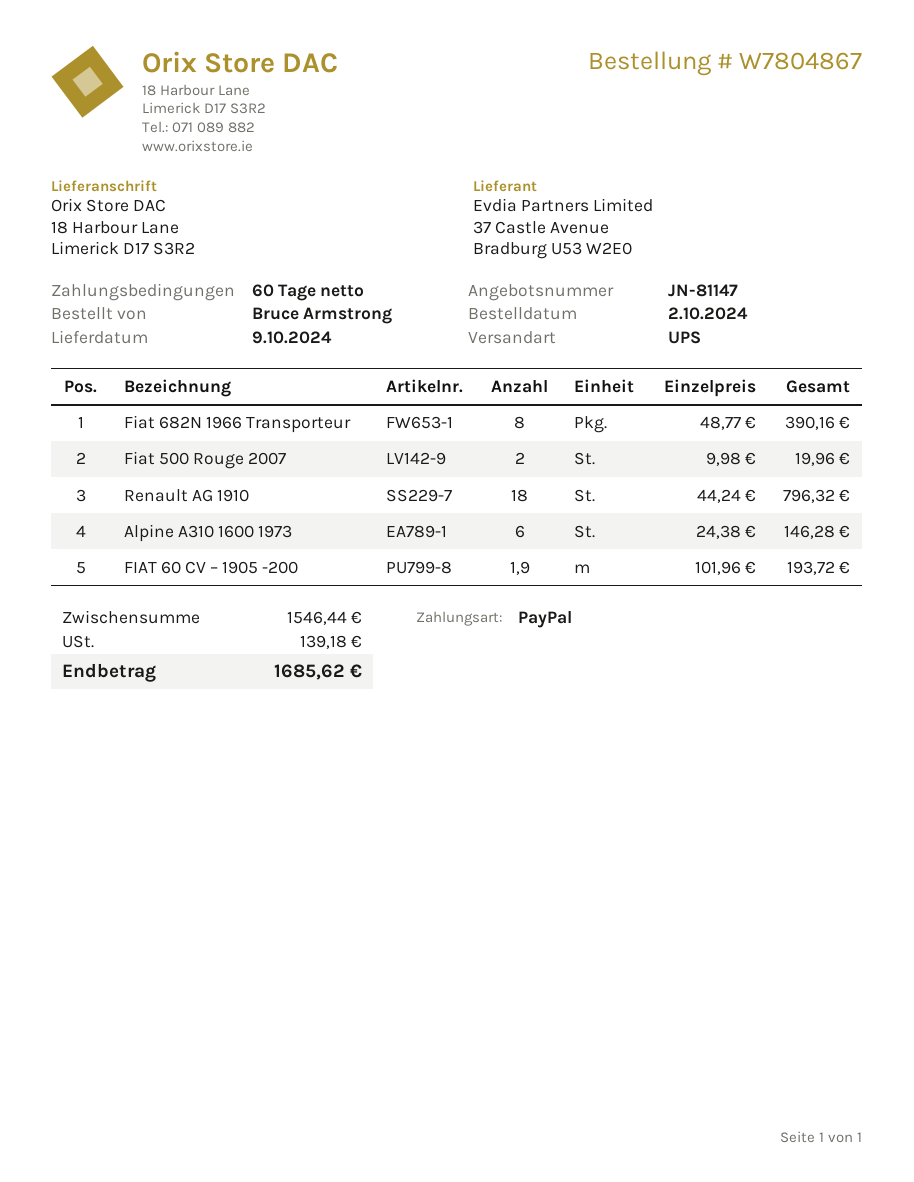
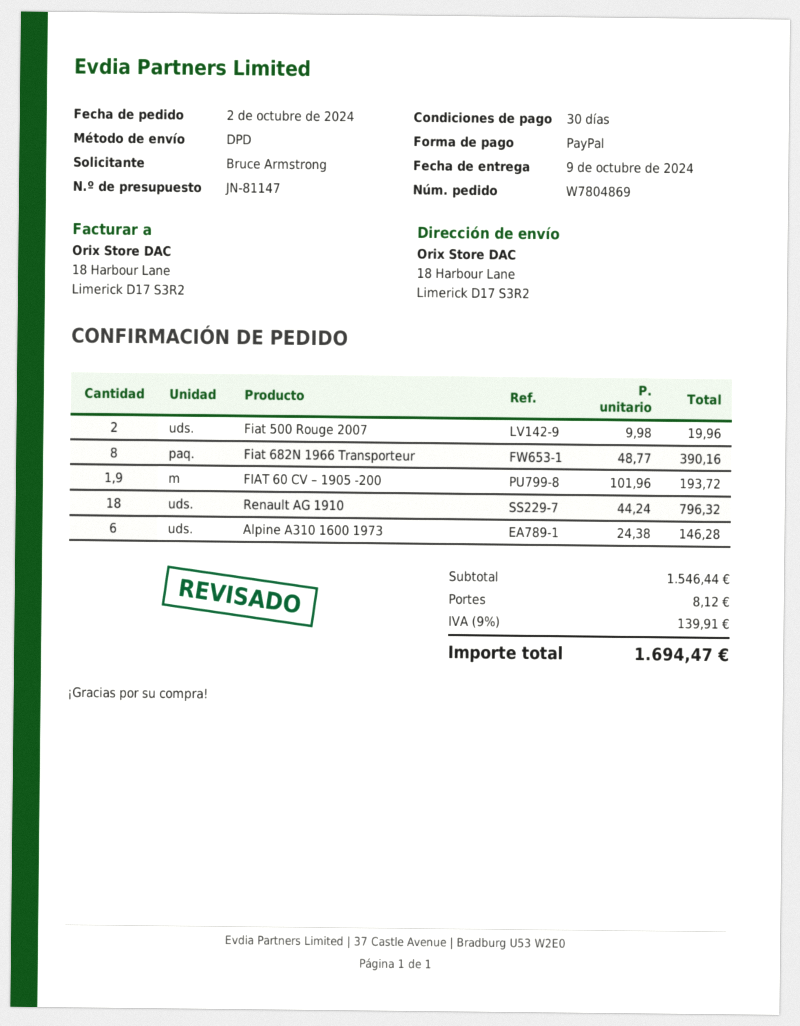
order number: W7804867 -> W7804869
payment terms: 60 days -> 30 days
shipping method: UPS -> DPD
shipping: none -> 8.12
tax: 139.18 -> 139.91
total: 1685.62 -> 1694.47

